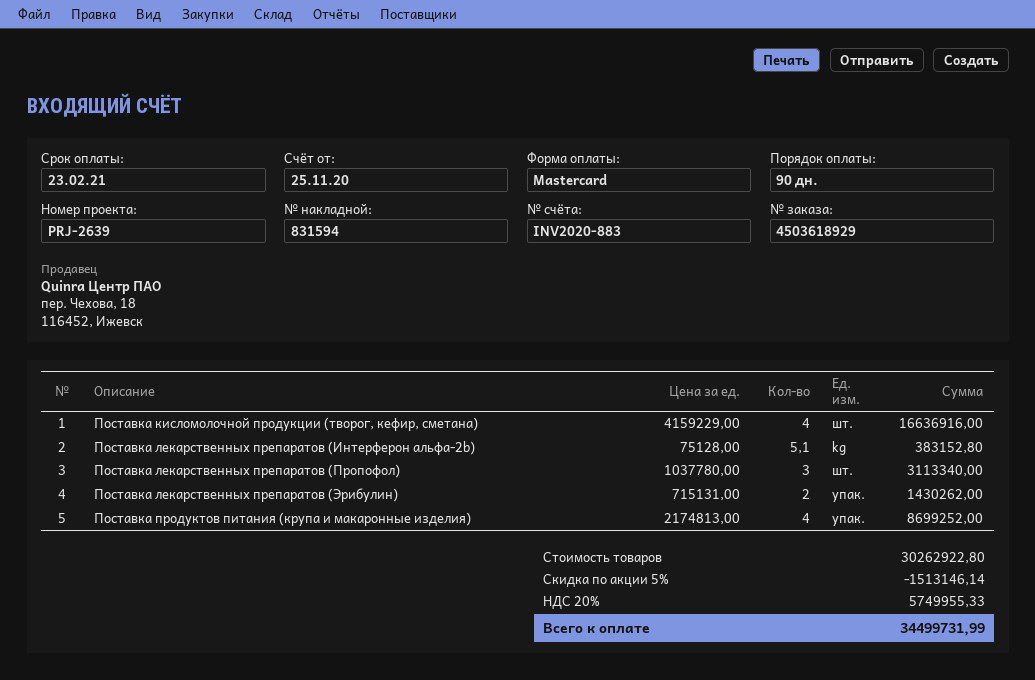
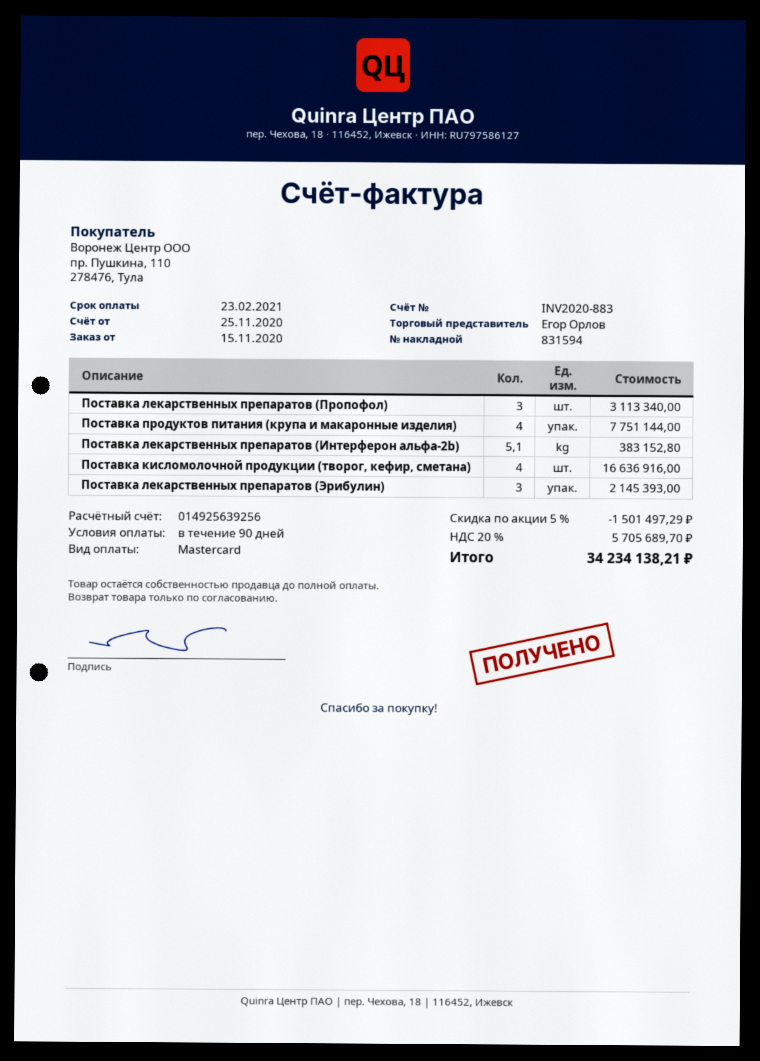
Поставка лекарственных препаратов (Эрибулин): 2 for 1430262.00 -> 3 for 2145393.00
Поставка продуктов питания (крупа и макаронные изделия): 4 for 8699252.00 -> 4 for 7751144.00
discount: 5% = 1513146.14 -> 5% = 1501497.29
tax: 20% = 5749955.33 -> 20% = 5705689.70
total: 34499731.99 -> 34234138.21

